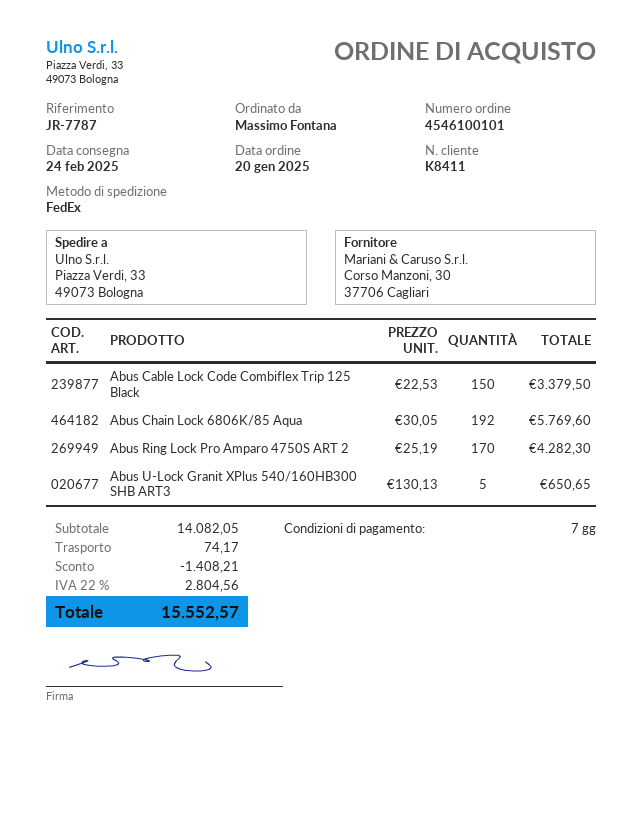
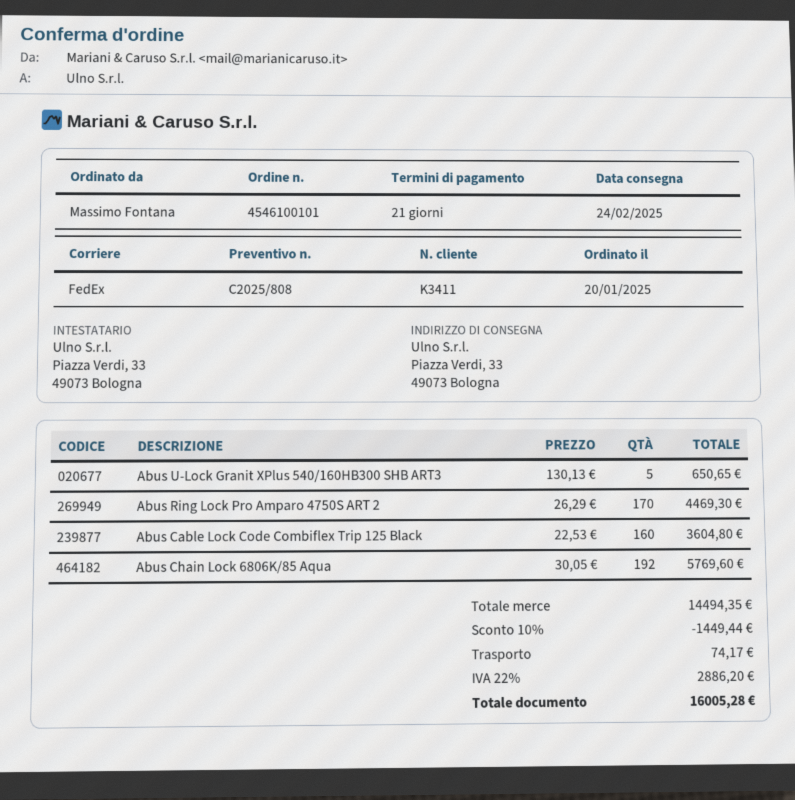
payment terms: 7 days -> 21 days
customer number: K8411 -> K3411
Abus Cable Lock Code Combiflex Trip 125 Black: 150 x 22.53 = 3379.50 -> 160 x 22.53 = 3604.80
Abus Ring Lock Pro Amparo 4750S ART 2: 170 x 25.19 = 4282.30 -> 170 x 26.29 = 4469.30
subtotal: 14082.05 -> 14494.35
discount: 1408.21 -> 1449.44
tax: 22% = 2804.56 -> 22% = 2886.20
total: 15552.57 -> 16005.28

